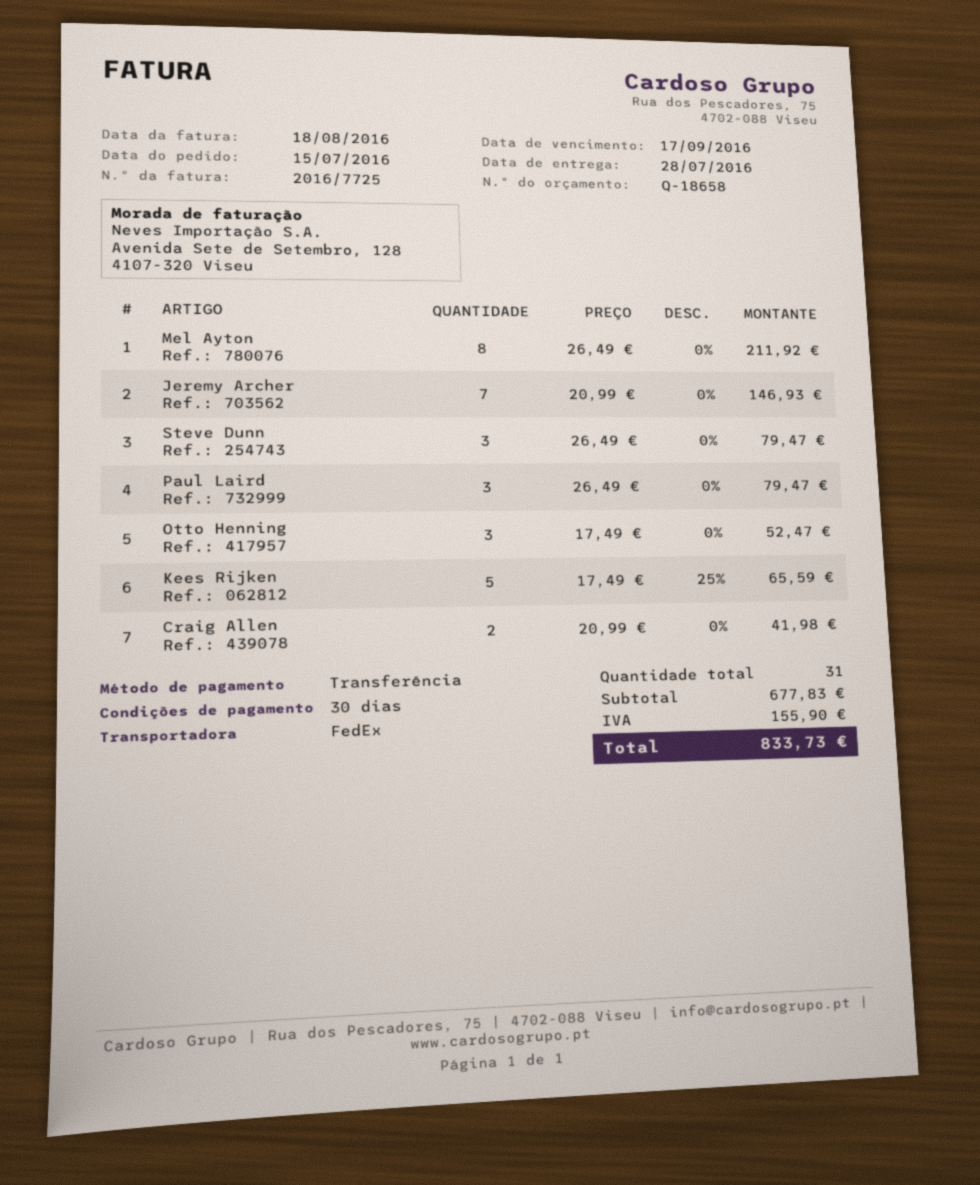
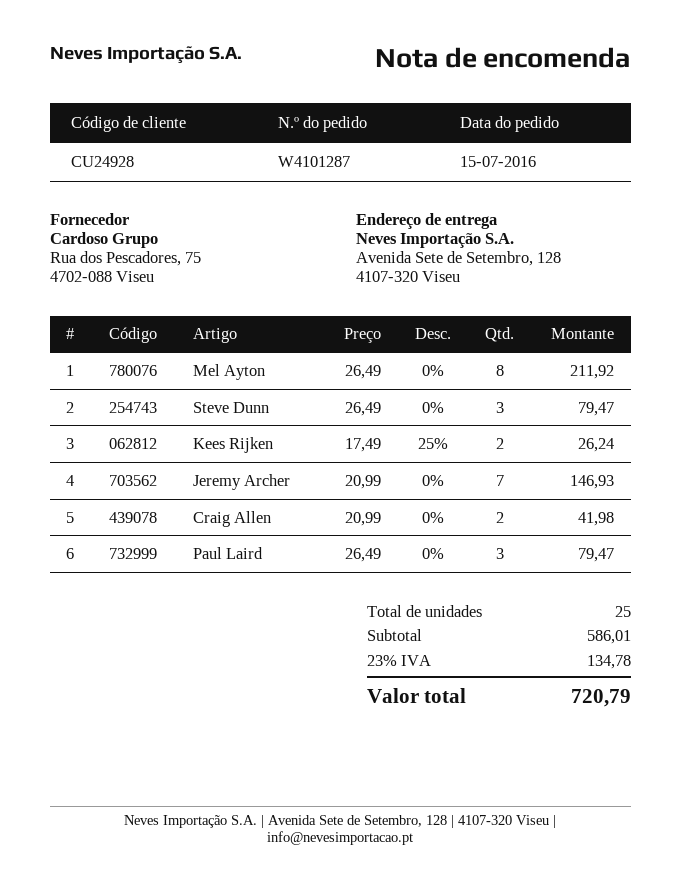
Otto Henning: 3 x 17.49 = 52.47 -> none
Kees Rijken: 5 x 17.49 - 25% = 65.59 -> 2 x 17.49 - 25% = 26.24
total quantity: 31 -> 25
subtotal: 677.83 -> 586.01
tax: 155.90 -> 134.78
total: 833.73 -> 720.79

